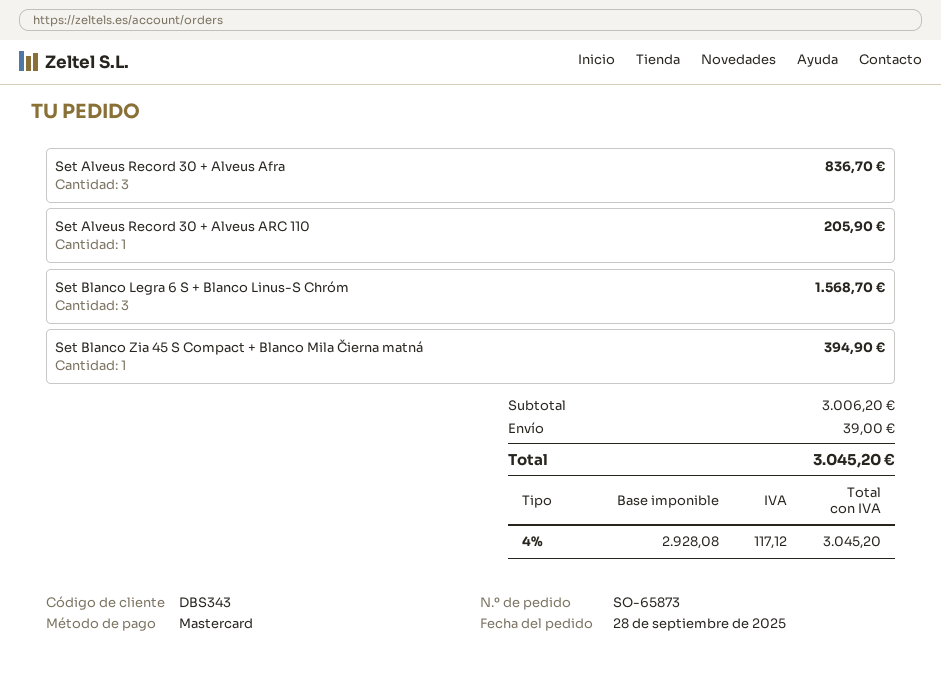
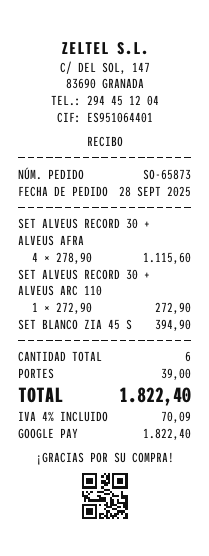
payment method: Mastercard -> Google Pay
Set Alveus Record 30 + Alveus Afra: 3 for 836.70 -> 4 for 1115.60
Set Alveus Record 30 + Alveus ARC 110: 1 for 205.90 -> 1 for 272.90
Set Blanco Legra 6 S + Blanco Linus-S Chróm: 3 for 1568.70 -> none
tax: 4% = 117.12 -> 4% = 70.09
total: 3045.20 -> 1822.40

